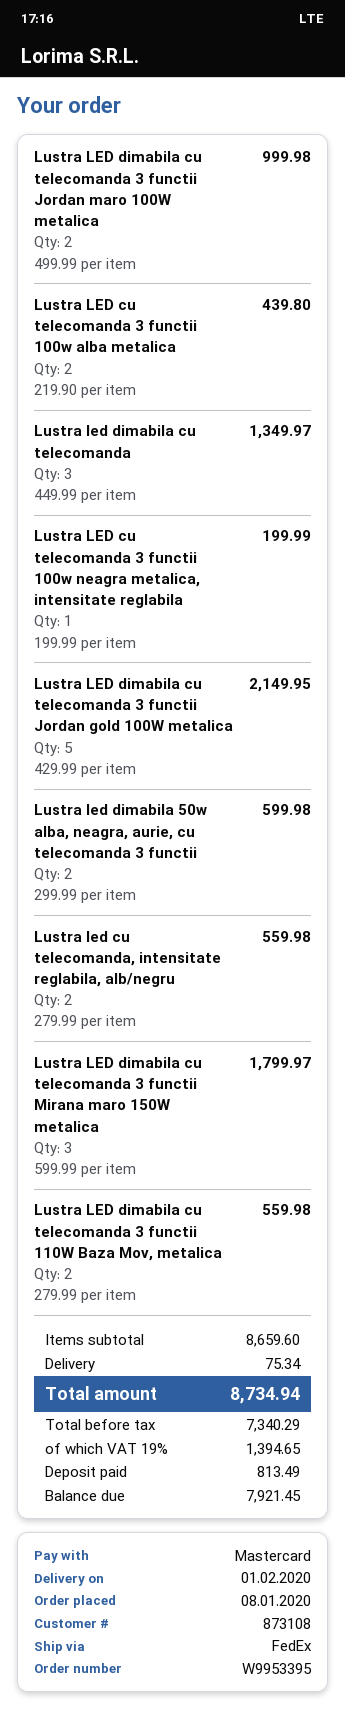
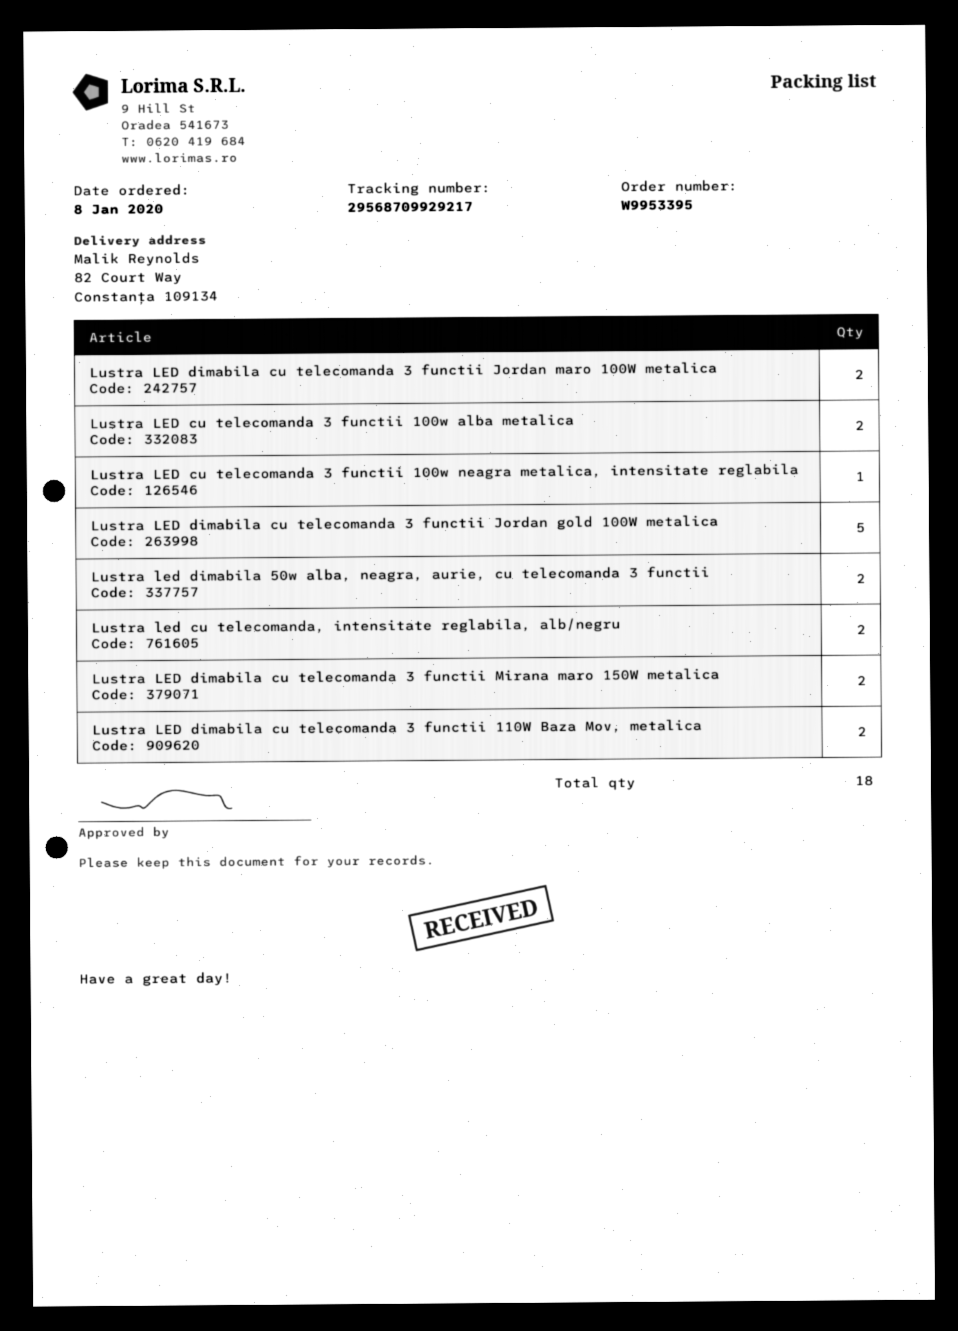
Lustra led dimabila cu telecomanda: 3 -> none
Lustra LED dimabila cu telecomanda 3 functii Mirana maro 150W metalica: 3 -> 2

